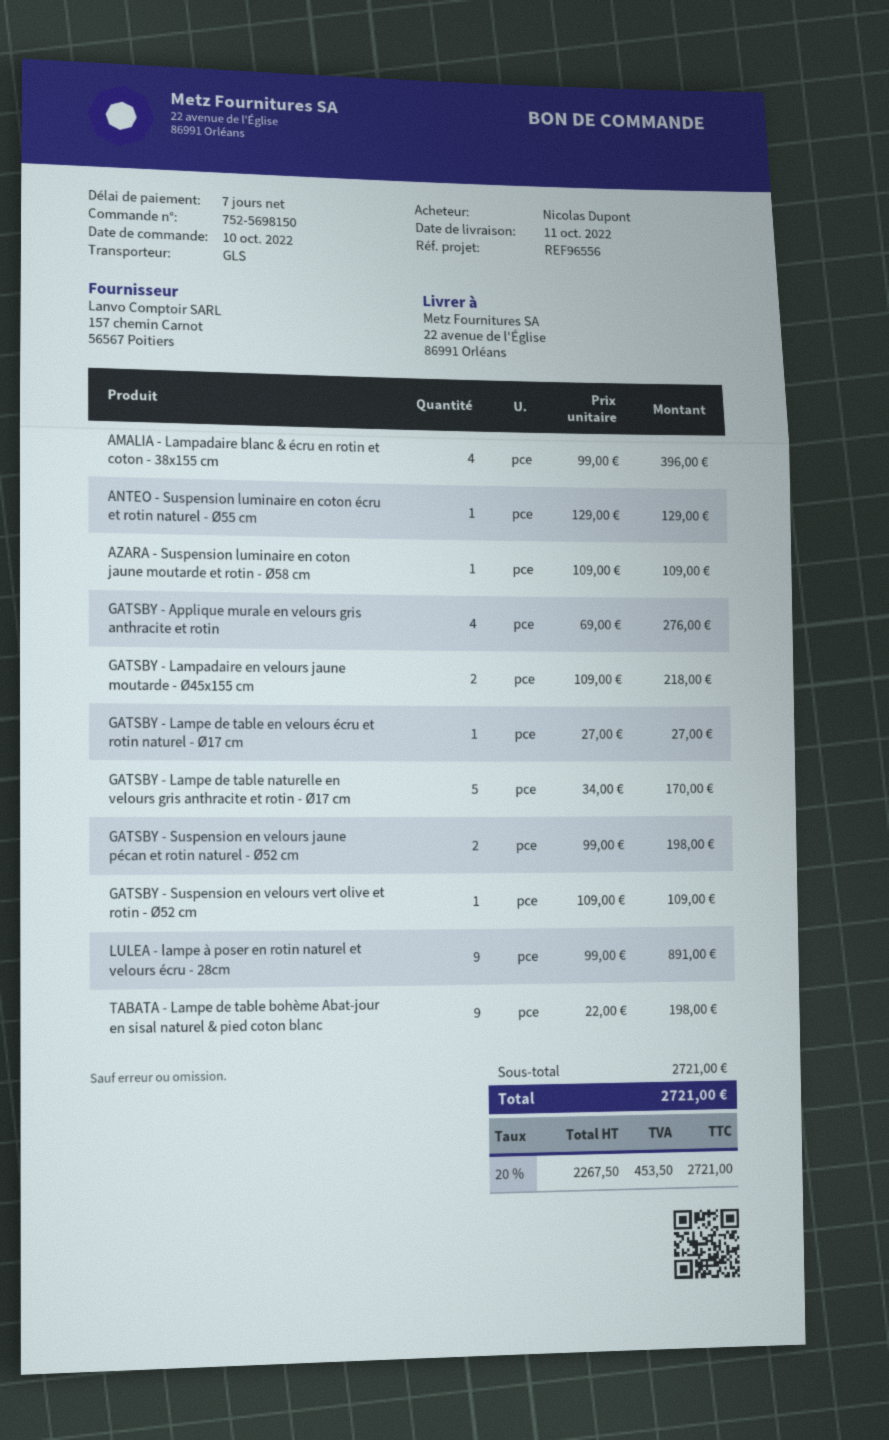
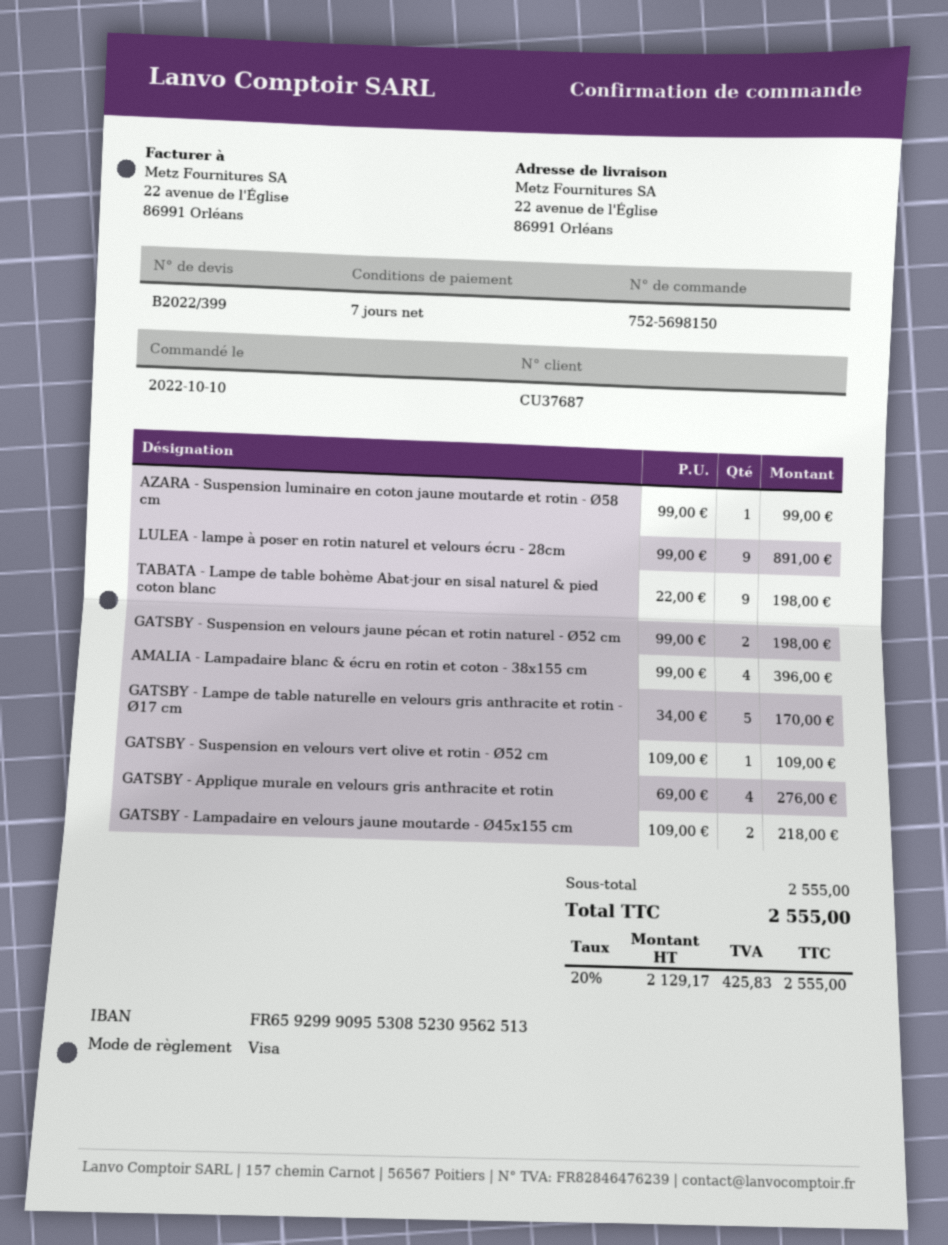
ANTEO - Suspension luminaire en coton écru et rotin naturel - Ø55 cm: 1 x 129.00 = 129.00 -> none
AZARA - Suspension luminaire en coton jaune moutarde et rotin - Ø58 cm: 1 x 109.00 = 109.00 -> 1 x 99.00 = 99.00
GATSBY - Lampe de table en velours écru et rotin naturel - Ø17 cm: 1 x 27.00 = 27.00 -> none
subtotal: 2721.00 -> 2555.00
net: 2267.50 -> 2129.17
tax: 20% = 453.50 -> 20% = 425.83
total: 2721.00 -> 2555.00

